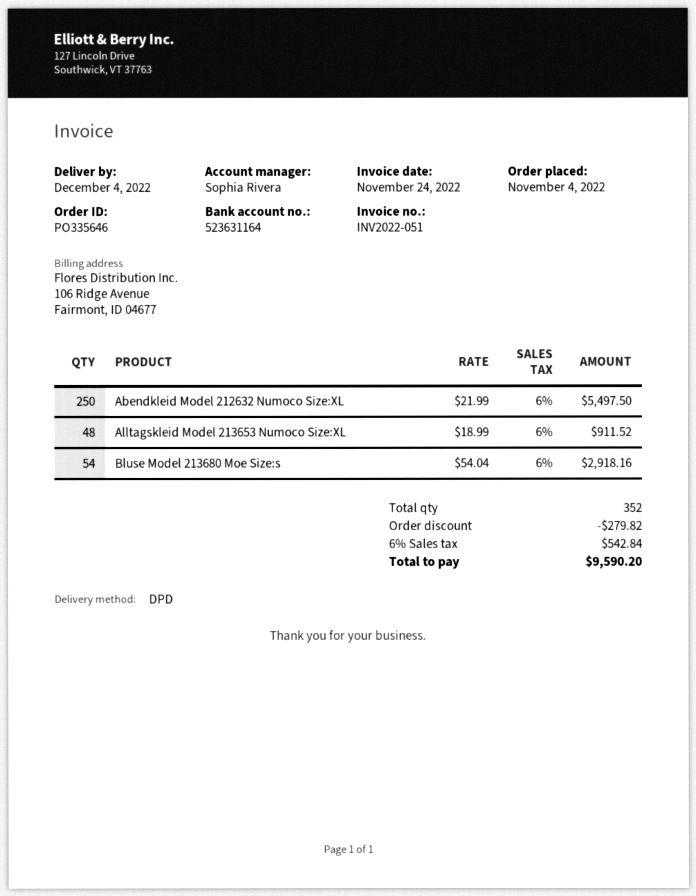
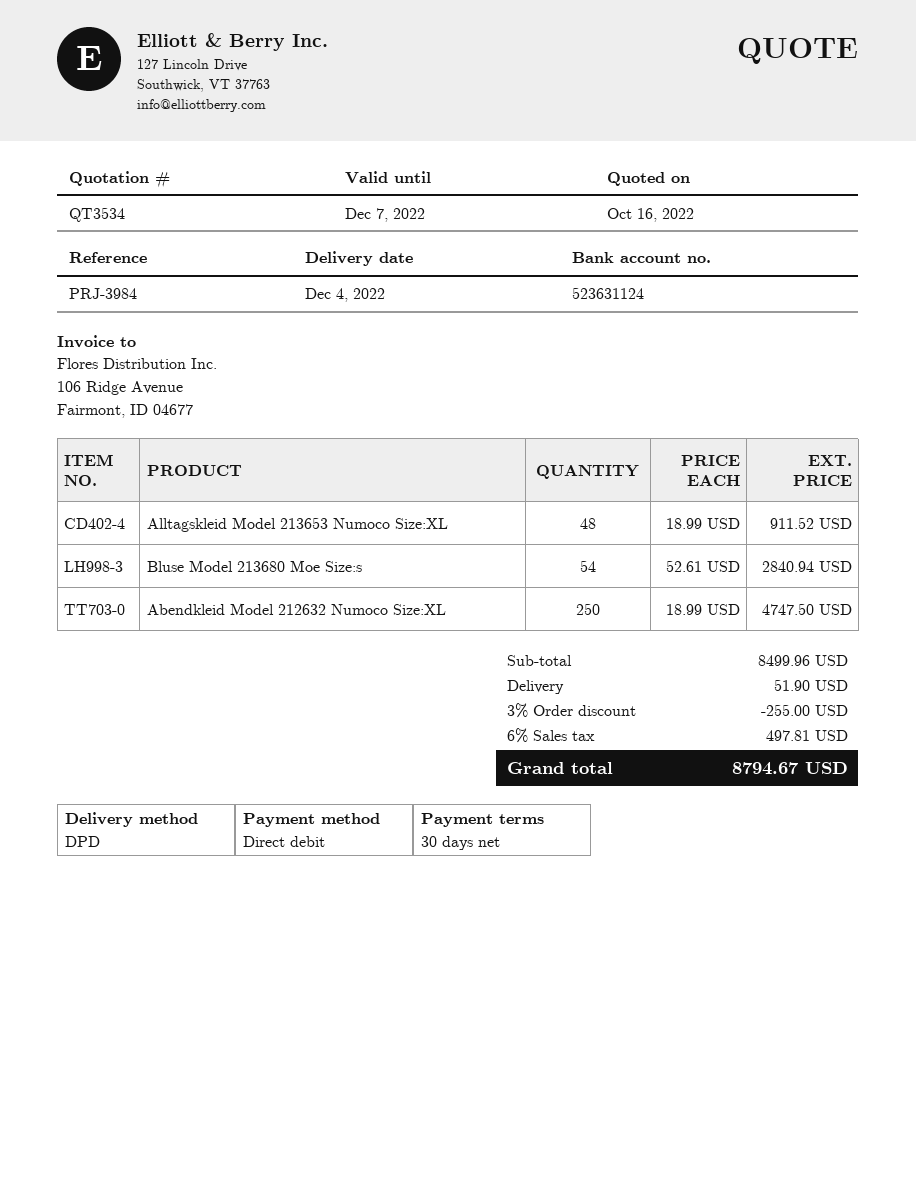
bank account: 523631164 -> 523631124
Abendkleid Model 212632 Numoco Size:XL: 250 x 21.99 = 5497.50 -> 250 x 18.99 = 4747.50
Bluse Model 213680 Moe Size:s: 54 x 54.04 = 2918.16 -> 54 x 52.61 = 2840.94
discount: 279.82 -> 255.00
shipping: none -> 51.90
tax: 6% = 542.84 -> 6% = 497.81
total: 9590.20 -> 8794.67

